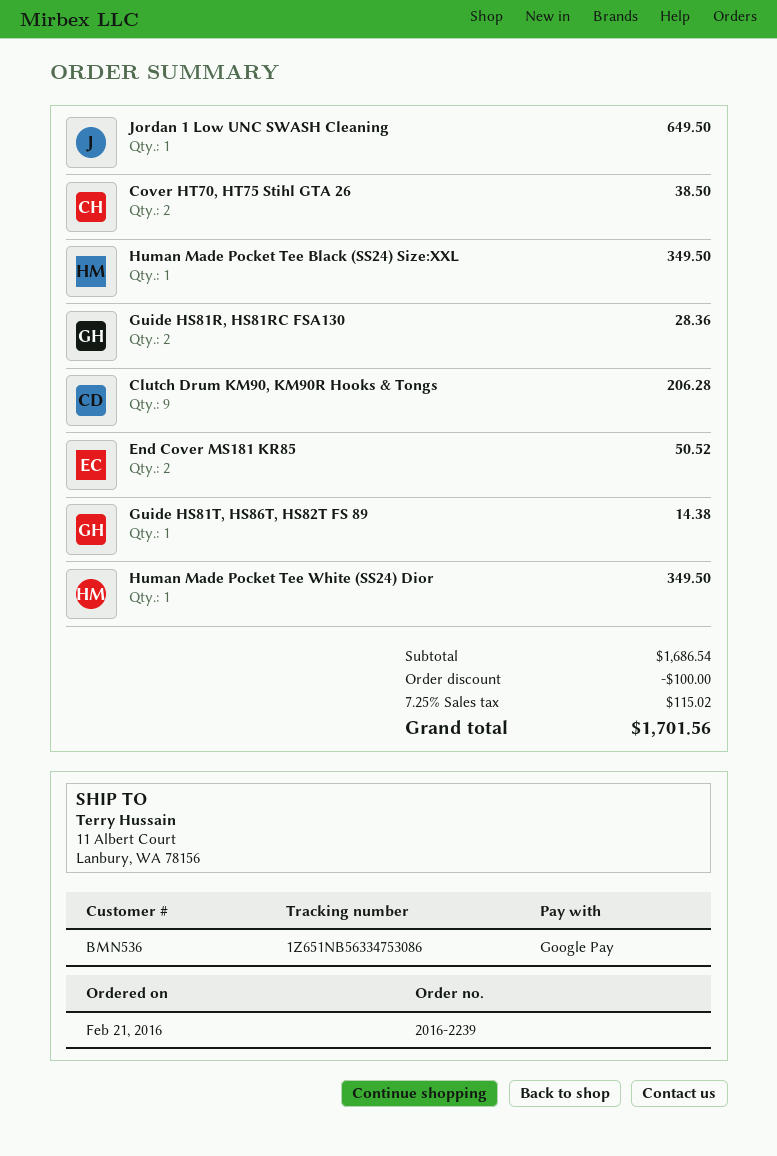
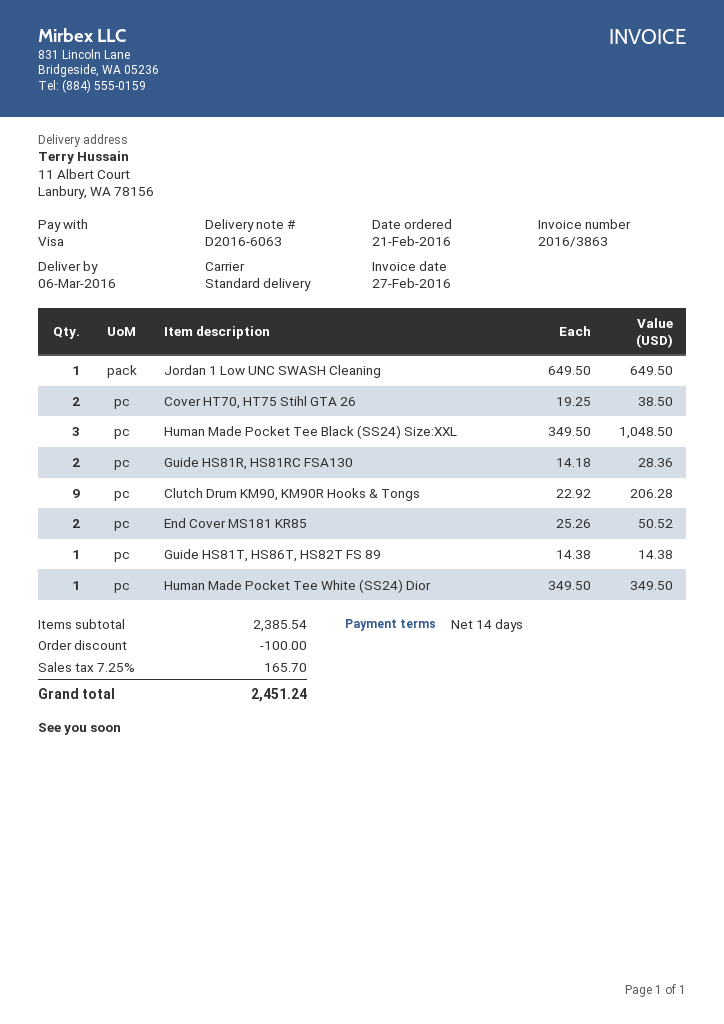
payment method: Google Pay -> Visa
Human Made Pocket Tee Black (SS24) Size:XXL: 1 for 349.50 -> 3 for 1048.50
subtotal: 1686.54 -> 2385.54
tax: 7.25% = 115.02 -> 7.25% = 165.70
total: 1701.56 -> 2451.24

